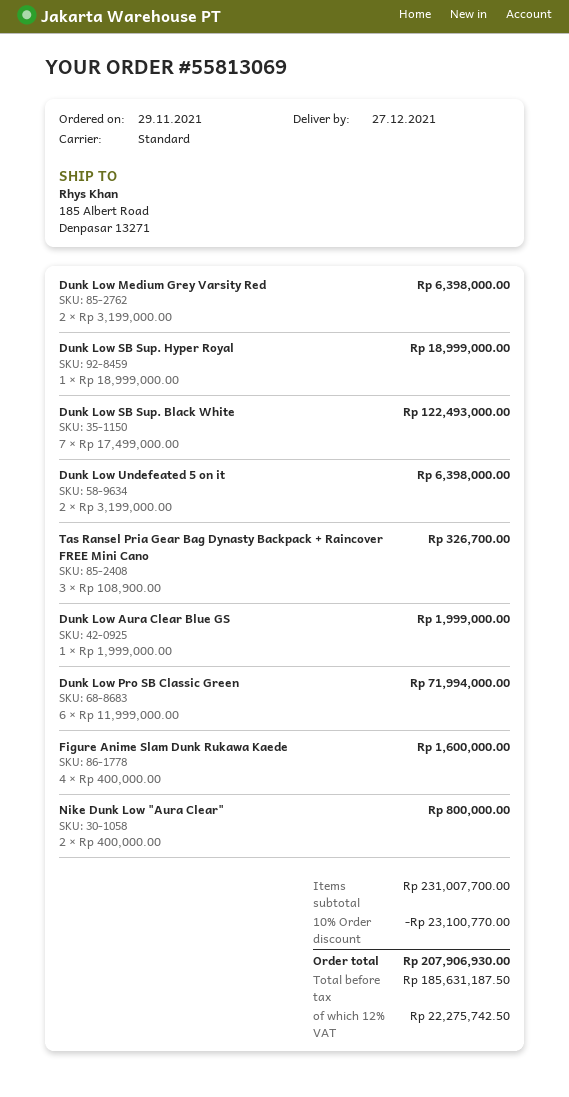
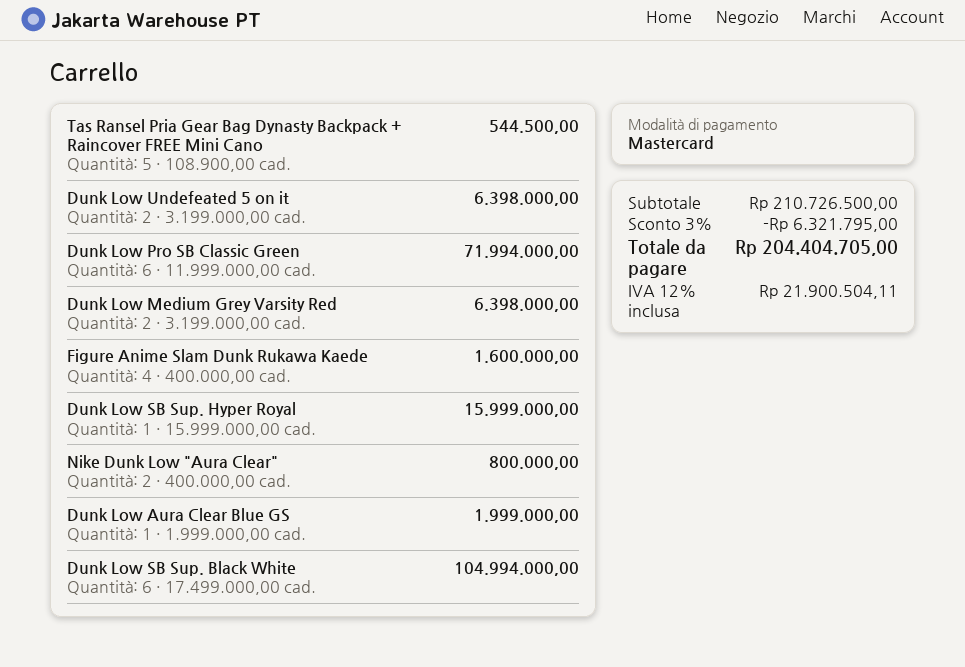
Dunk Low SB Sup. Hyper Royal: 1 x 18999000.00 = 18999000.00 -> 1 x 15999000.00 = 15999000.00
Dunk Low SB Sup. Black White: 7 x 17499000.00 = 122493000.00 -> 6 x 17499000.00 = 104994000.00
Tas Ransel Pria Gear Bag Dynasty Backpack + Raincover FREE Mini Cano: 3 x 108900.00 = 326700.00 -> 5 x 108900.00 = 544500.00
subtotal: 231007700.00 -> 210726500.00
discount: 10% = 23100770.00 -> 3% = 6321795.00
tax: 12% = 22275742.50 -> 12% = 21900504.11
total: 207906930.00 -> 204404705.00

